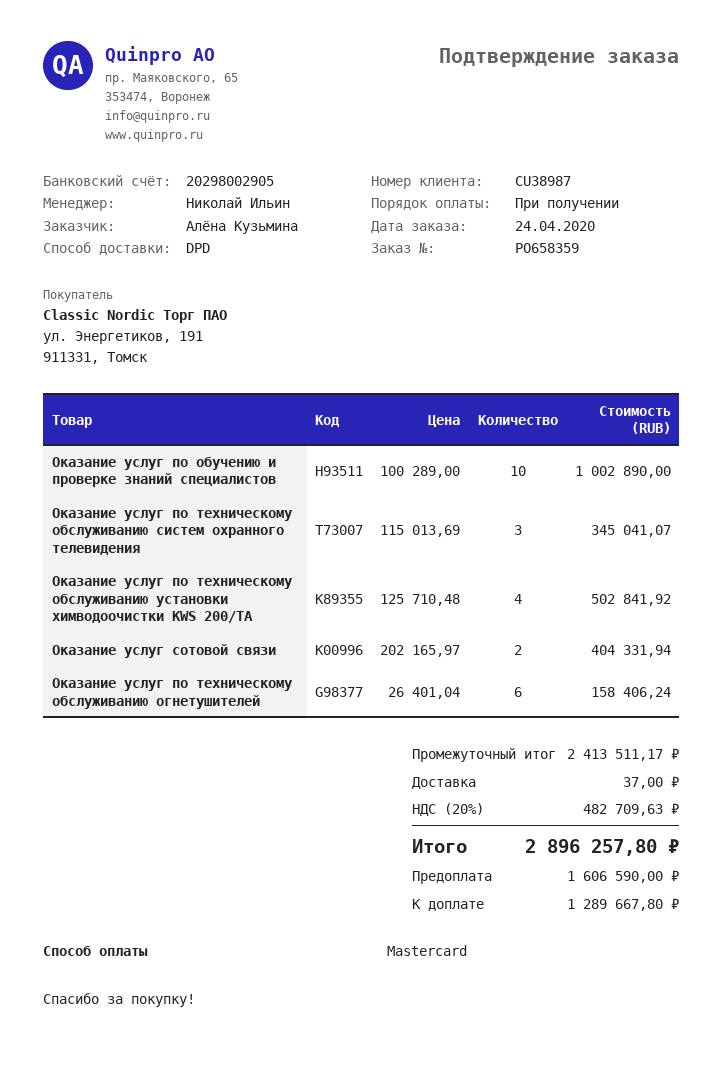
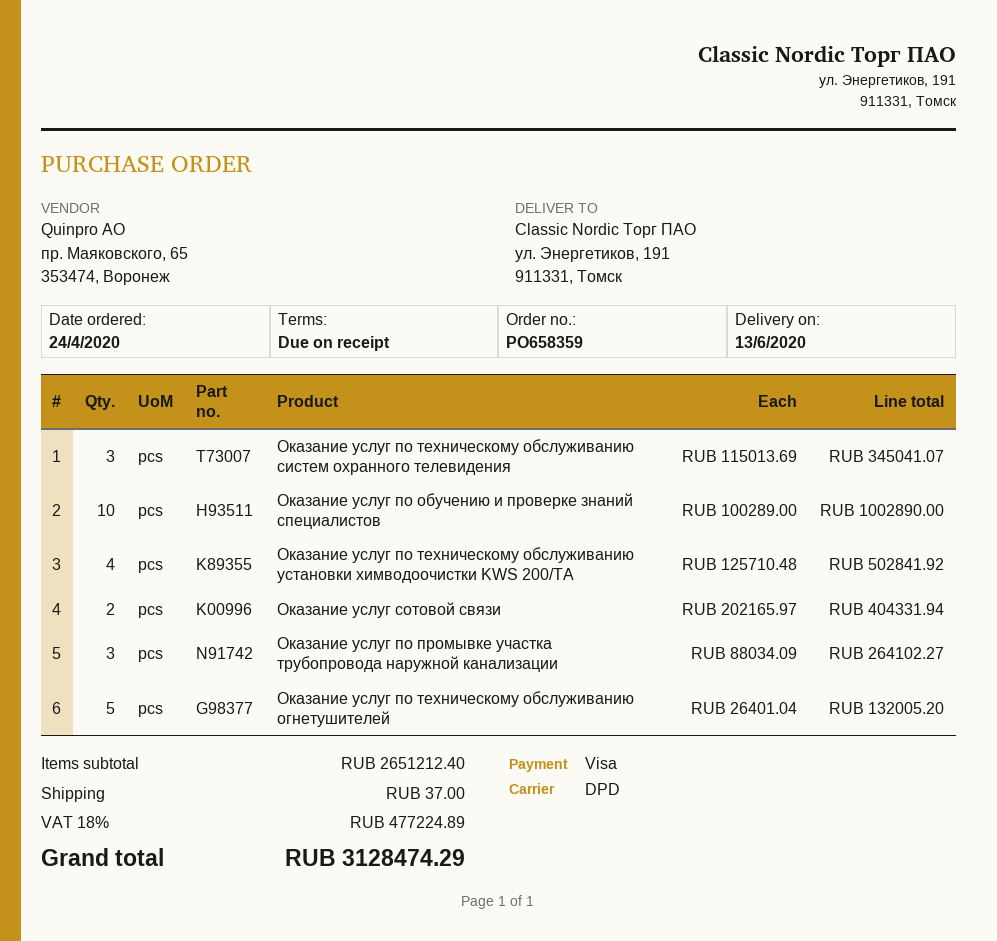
payment method: Mastercard -> Visa
Оказание услуг по техническому обслуживанию огнетушителей: 6 x 26401.04 = 158406.24 -> 5 x 26401.04 = 132005.20
Оказание услуг по промывке участка трубопровода наружной канализации: none -> 3 x 88034.09 = 264102.27
subtotal: 2413511.17 -> 2651212.40
tax: 20% = 482709.63 -> 18% = 477224.89
total: 2896257.80 -> 3128474.29

